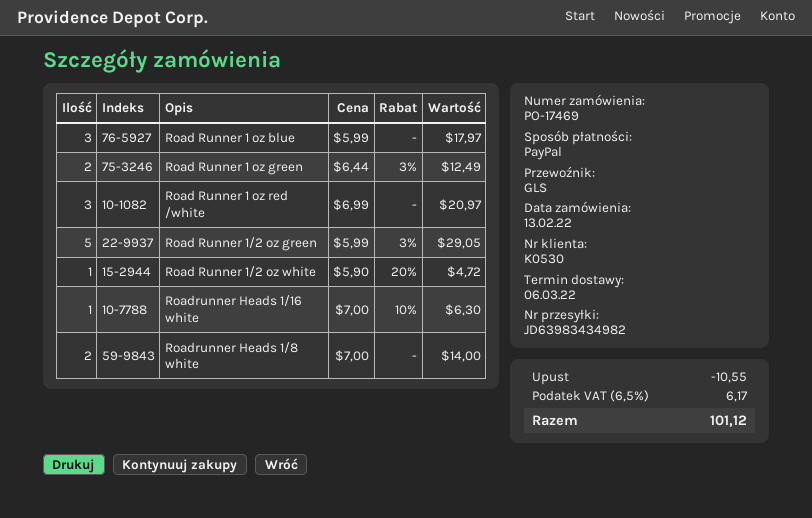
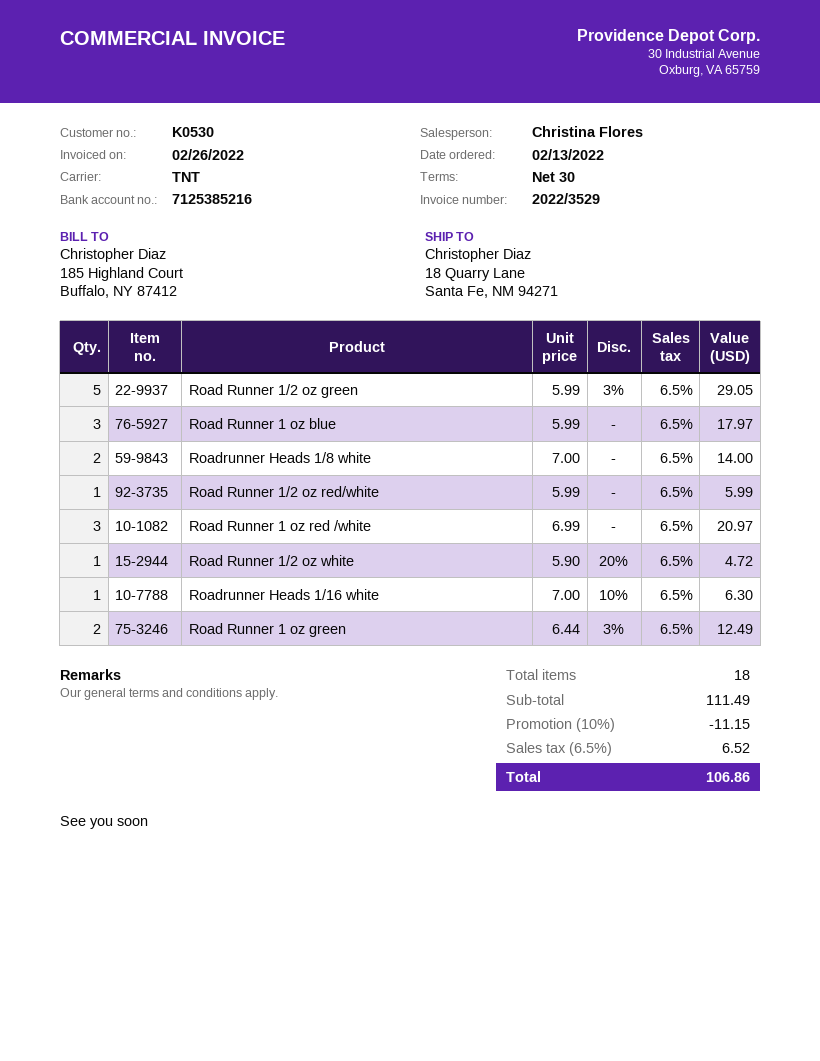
shipping method: GLS -> TNT
Road Runner 1/2 oz red/white: none -> 1 x 5.99 = 5.99
discount: 10.55 -> 11.15
tax: 6.5% = 6.17 -> 6.5% = 6.52
total: 101.12 -> 106.86

